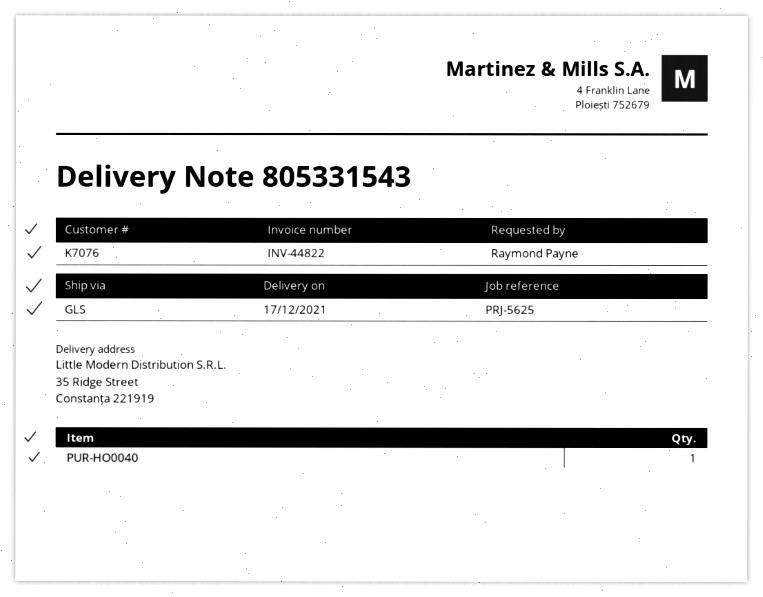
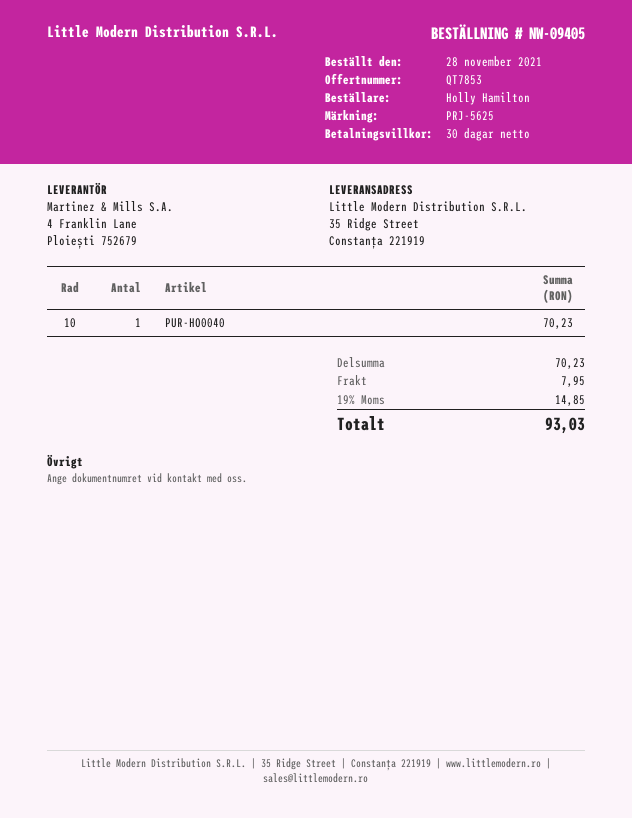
ordered by: Raymond Payne -> Holly Hamilton

